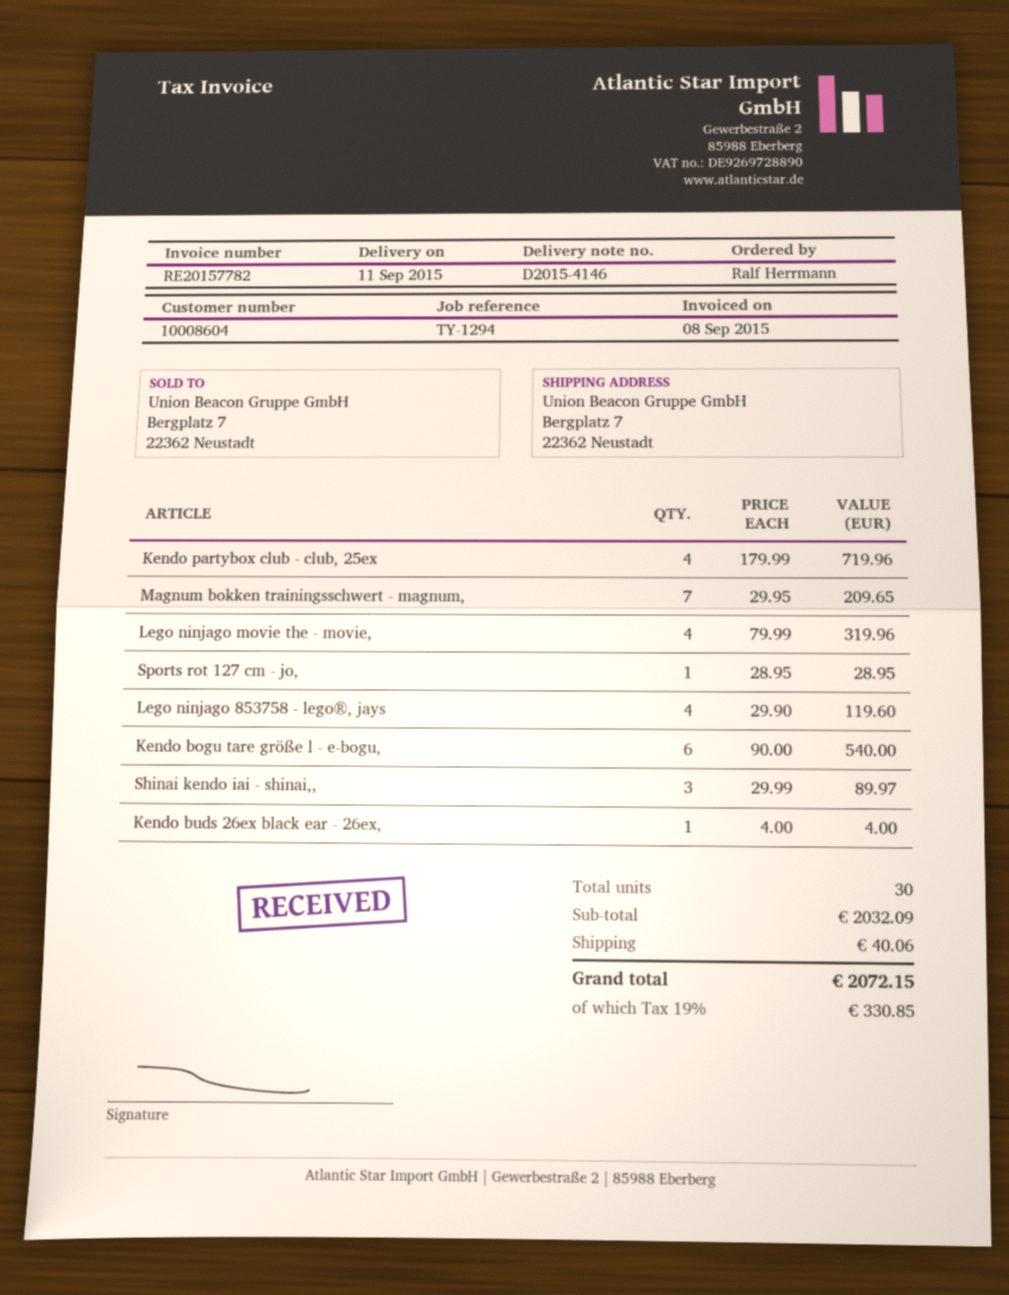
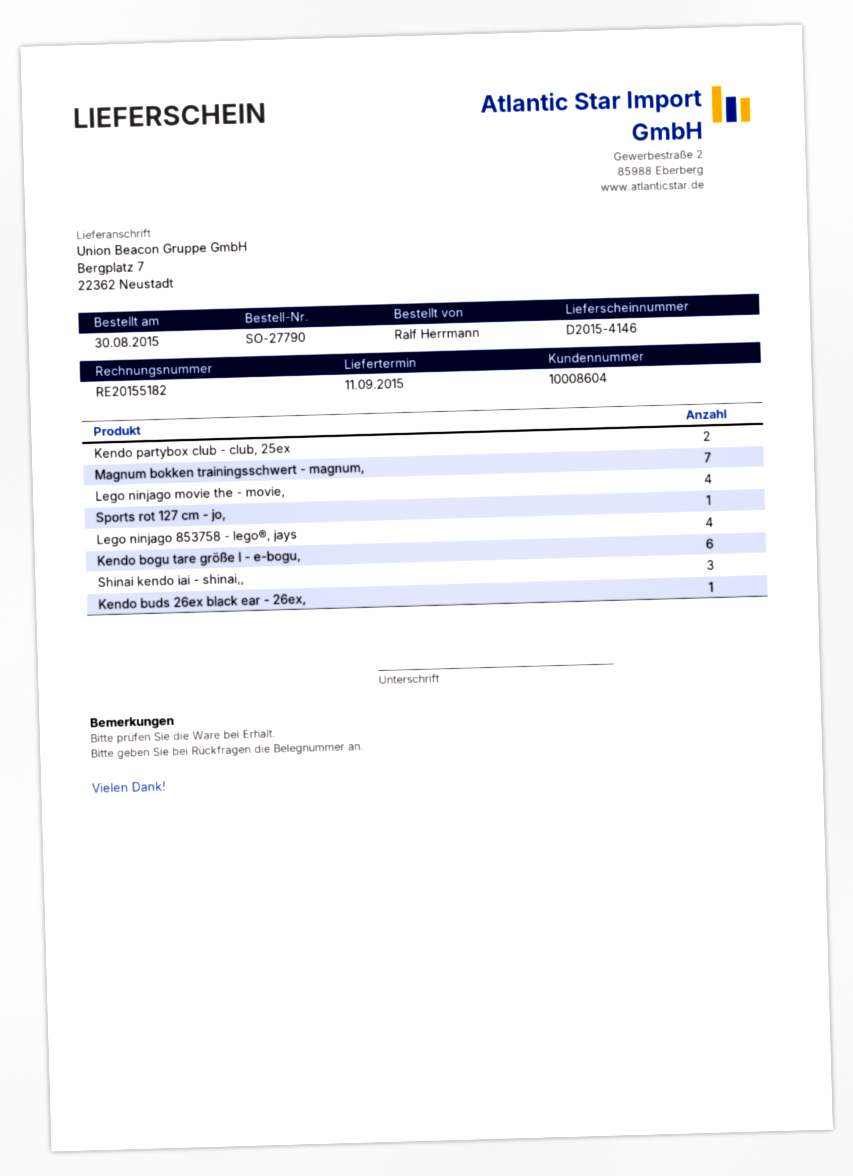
invoice number: RE20157782 -> RE20155182
Kendo partybox club - club, 25ex: 4 -> 2

